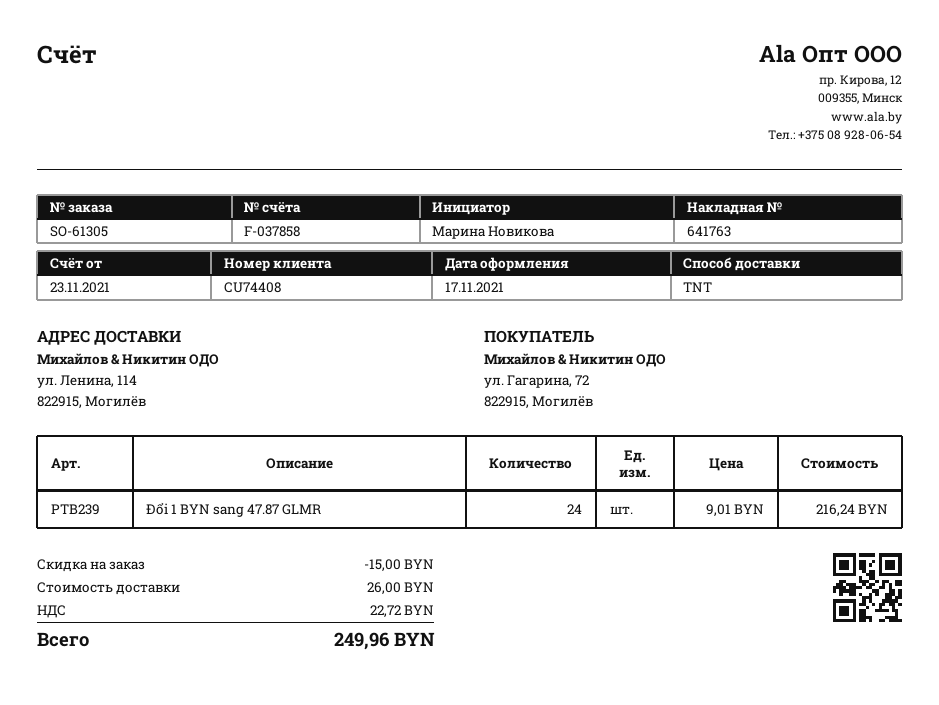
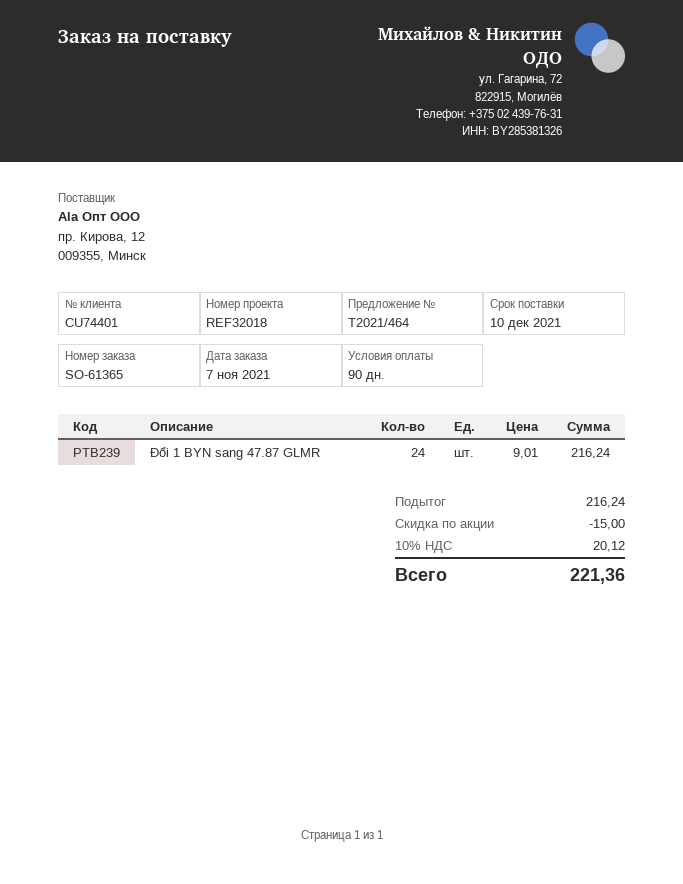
order number: SO-61305 -> SO-61365
order date: 2021-11-17 -> 2021-11-07
customer number: CU74408 -> CU74401
shipping: 26.00 -> none
tax: 22.72 -> 20.12
total: 249.96 -> 221.36

